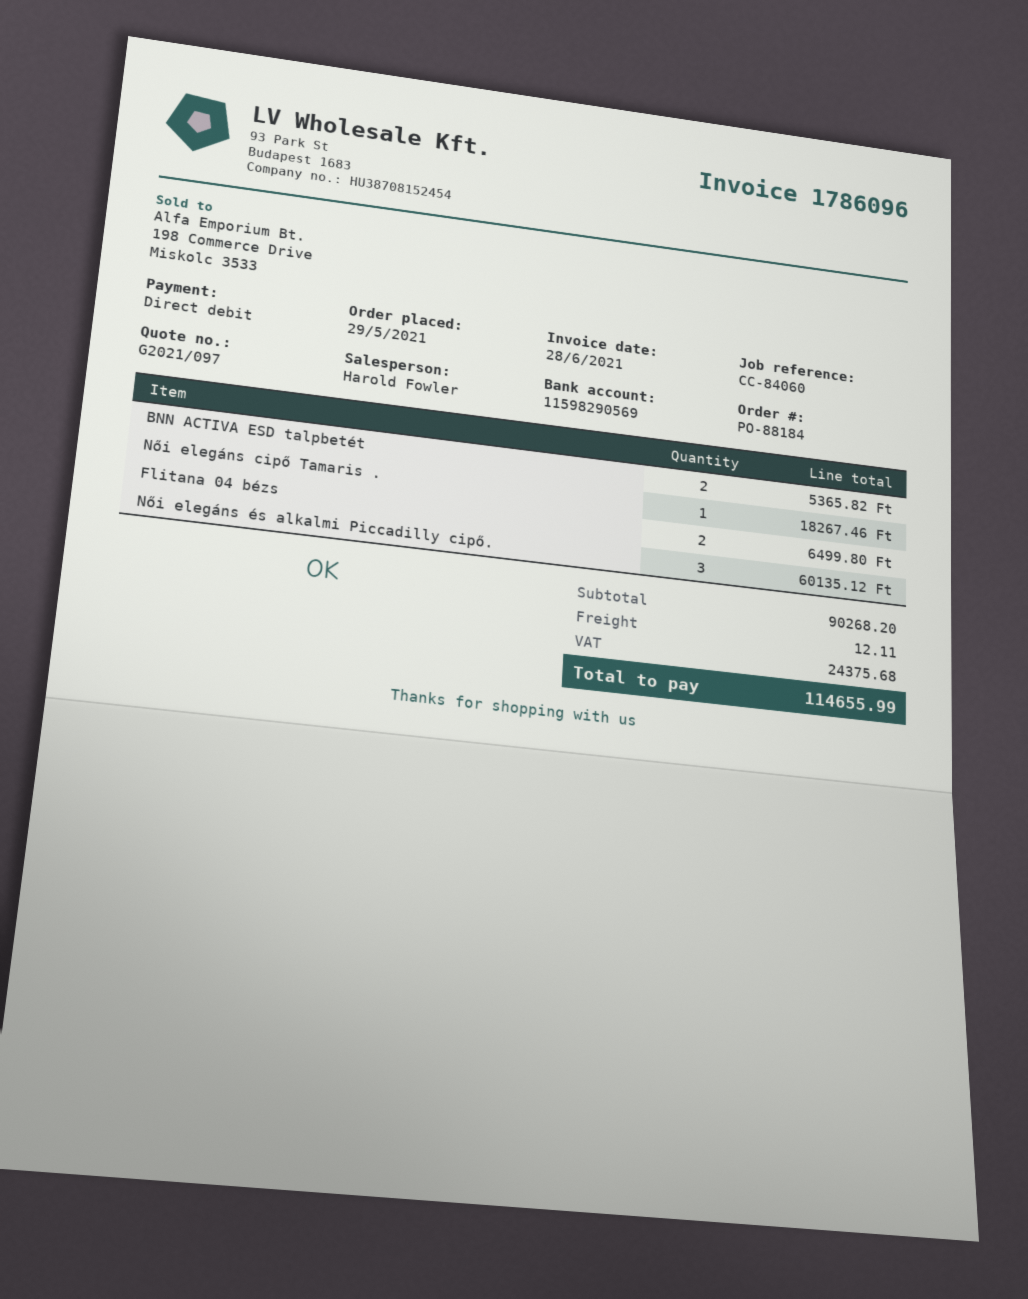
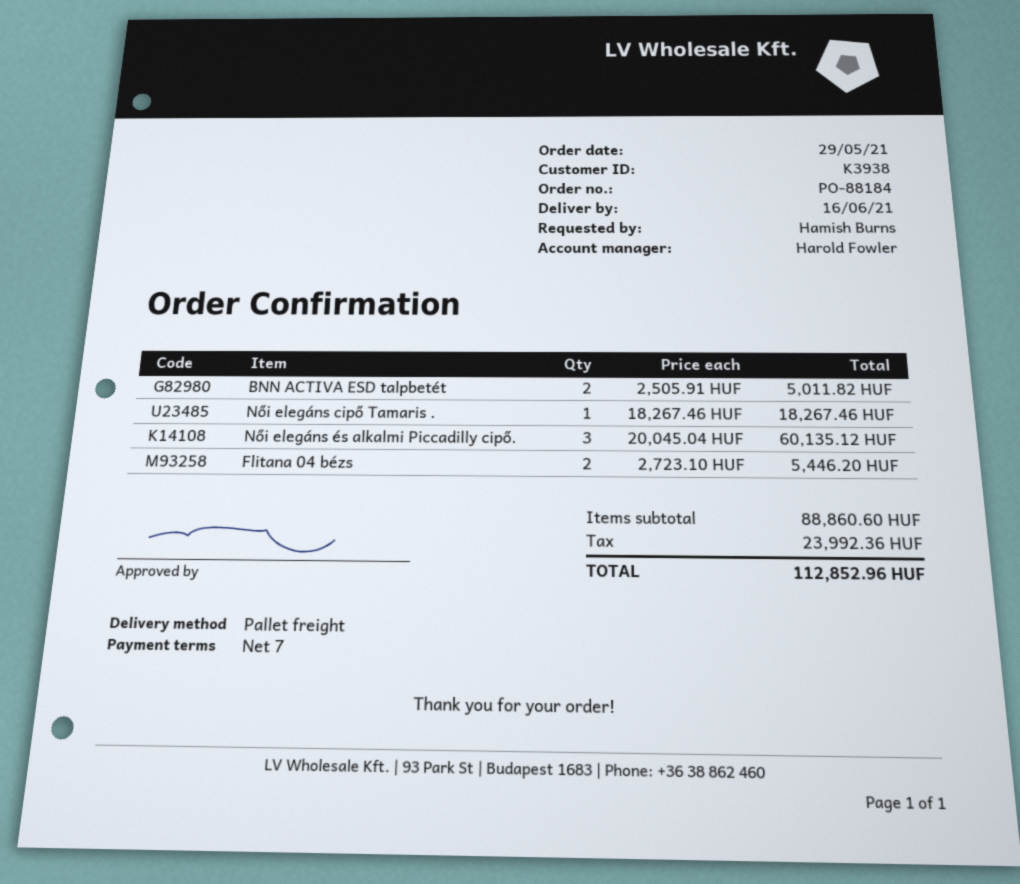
BNN ACTIVA ESD talpbetét: 2 for 5365.82 -> 2 for 5011.82
Flitana 04 bézs: 2 for 6499.80 -> 2 for 5446.20
subtotal: 90268.20 -> 88860.60
shipping: 12.11 -> none
tax: 24375.68 -> 23992.36
total: 114655.99 -> 112852.96

